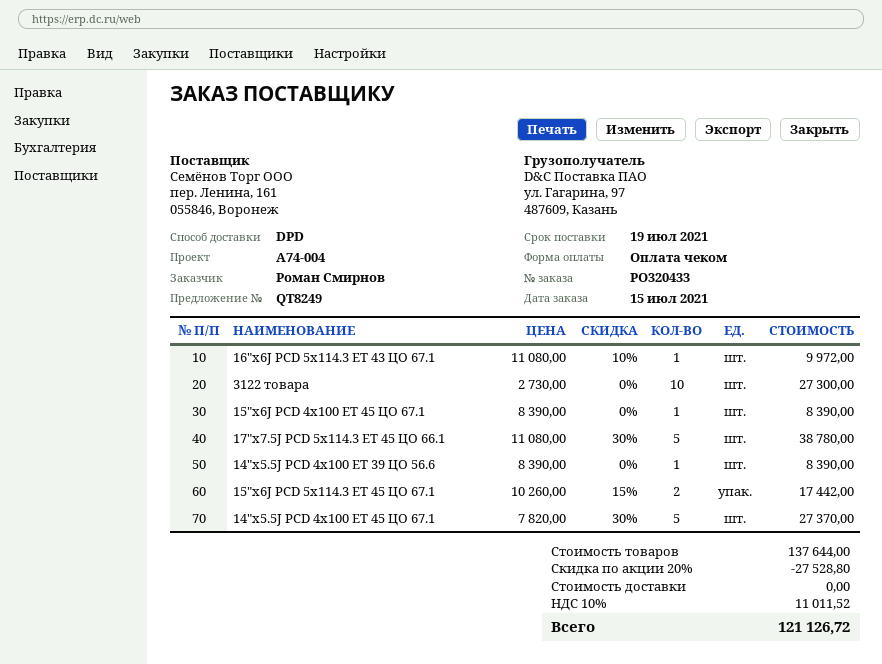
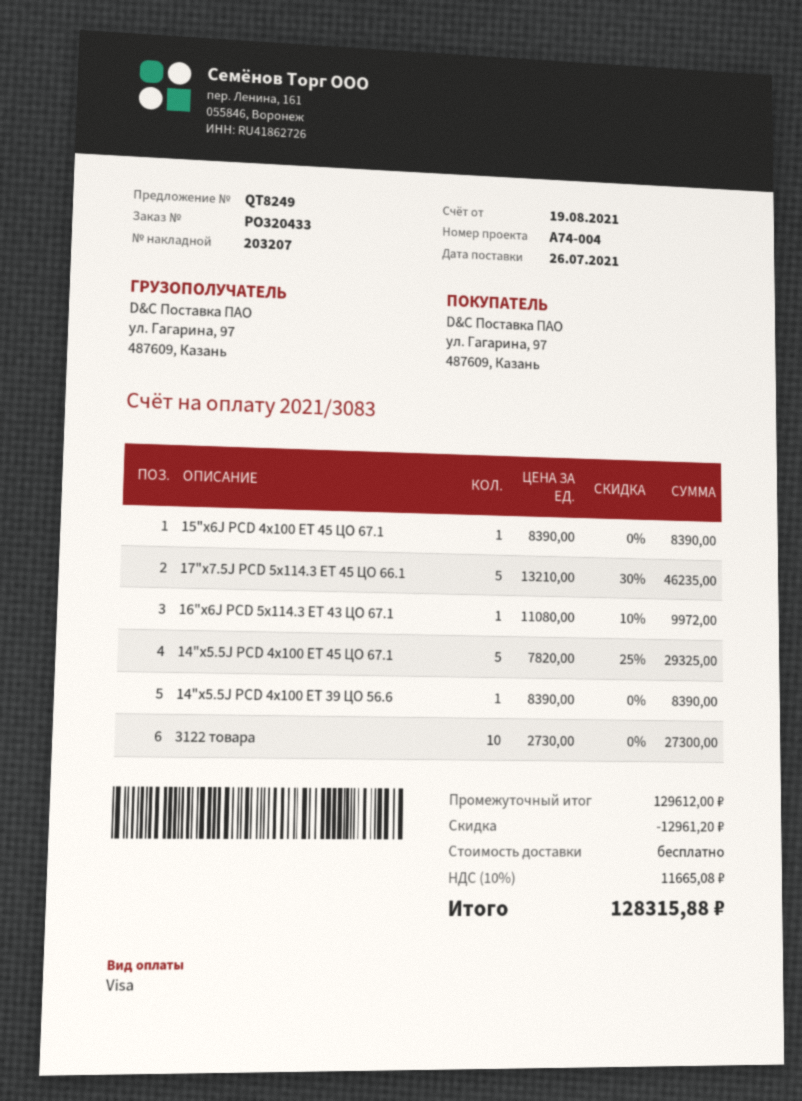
delivery date: 2021-07-19 -> 2021-07-26
payment method: cheque -> Visa
17"x7.5J PCD 5x114.3 ЕТ 45 ЦО 66.1: 5 x 11080.00 - 30% = 38780.00 -> 5 x 13210.00 - 30% = 46235.00
15"x6J PCD 5x114.3 ЕТ 45 ЦО 67.1: 2 x 10260.00 - 15% = 17442.00 -> none
14"x5.5J PCD 4x100 ЕТ 45 ЦО 67.1: 5 x 7820.00 - 30% = 27370.00 -> 5 x 7820.00 - 25% = 29325.00
subtotal: 137644.00 -> 129612.00
discount: 27528.80 -> 12961.20
tax: 10% = 11011.52 -> 10% = 11665.08
total: 121126.72 -> 128315.88

